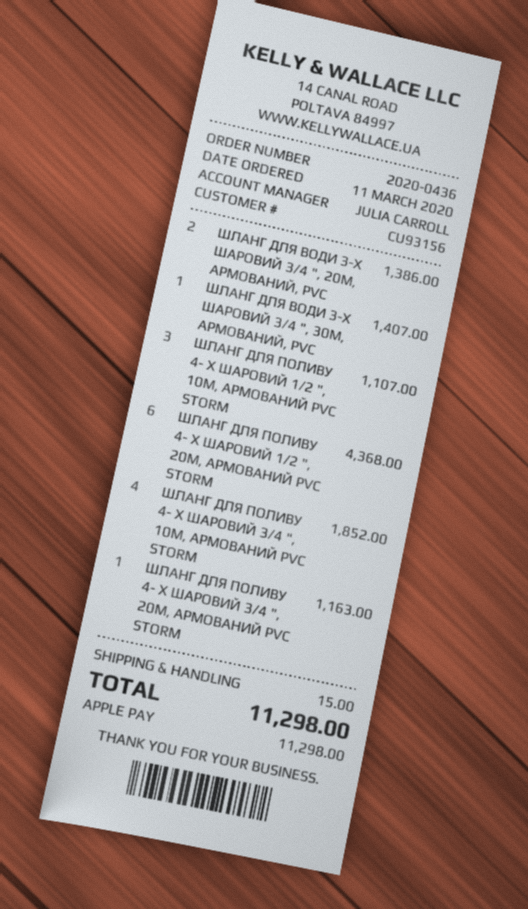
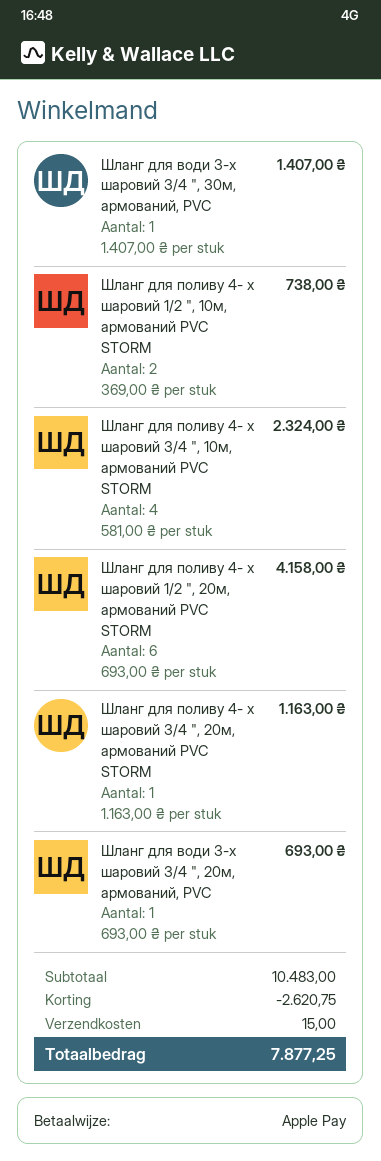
ШЛАНГ ДЛЯ ВОДИ 3-Х ШАРОВИЙ 3/4 ", 20М, АРМОВАНИЙ, PVC: 2 for 1386.00 -> 1 for 693.00
ШЛАНГ ДЛЯ ПОЛИВУ 4- Х ШАРОВИЙ 1/2 ", 10М, АРМОВАНИЙ PVC STORM: 3 for 1107.00 -> 2 for 738.00
ШЛАНГ ДЛЯ ПОЛИВУ 4- Х ШАРОВИЙ 1/2 ", 20М, АРМОВАНИЙ PVC STORM: 6 for 4368.00 -> 6 for 4158.00
ШЛАНГ ДЛЯ ПОЛИВУ 4- Х ШАРОВИЙ 3/4 ", 10М, АРМОВАНИЙ PVC STORM: 4 for 1852.00 -> 4 for 2324.00
discount: none -> 2620.75
total: 11298.00 -> 7877.25

